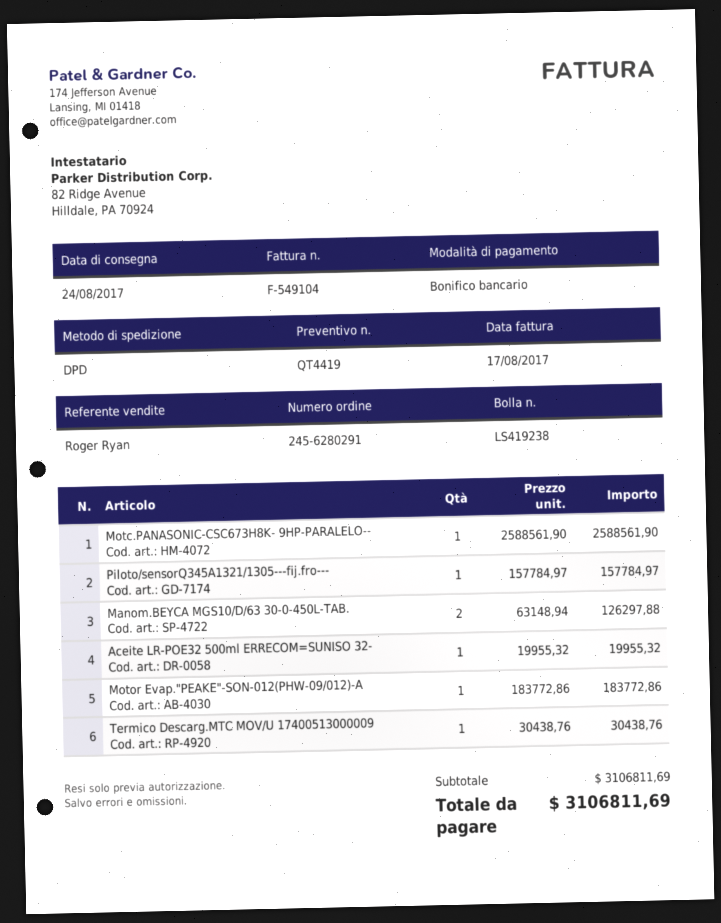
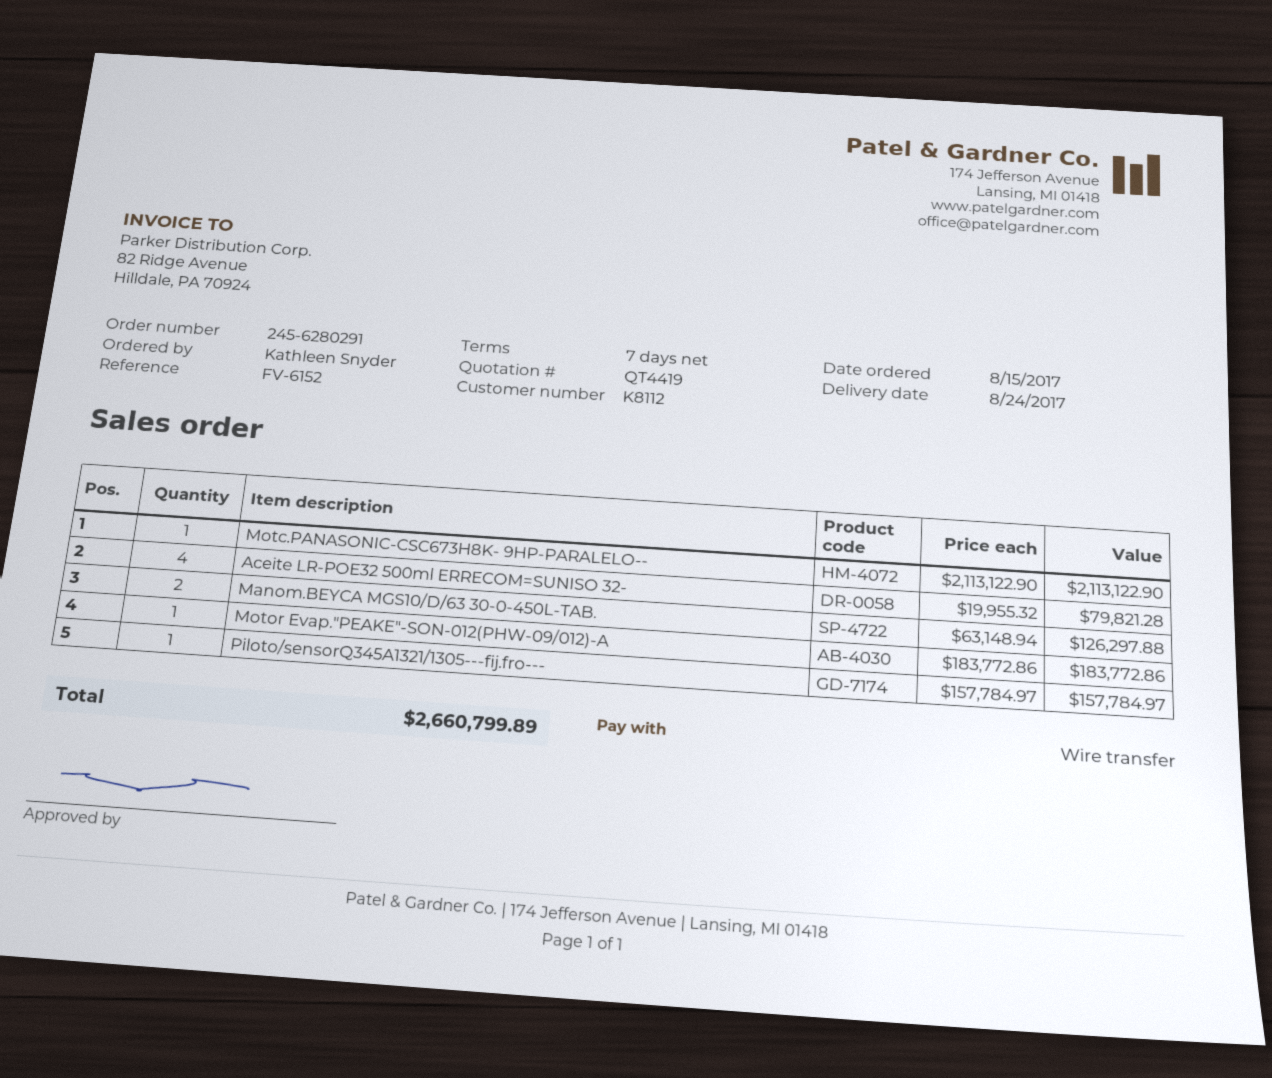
Motc.PANASONIC-CSC673H8K- 9HP-PARALELO--: 1 x 2588561.90 = 2588561.90 -> 1 x 2113122.90 = 2113122.90
Aceite LR-POE32 500ml ERRECOM=SUNISO 32-: 1 x 19955.32 = 19955.32 -> 4 x 19955.32 = 79821.28
Termico Descarg.MTC MOV/U 17400513000009: 1 x 30438.76 = 30438.76 -> none
total: 3106811.69 -> 2660799.89

